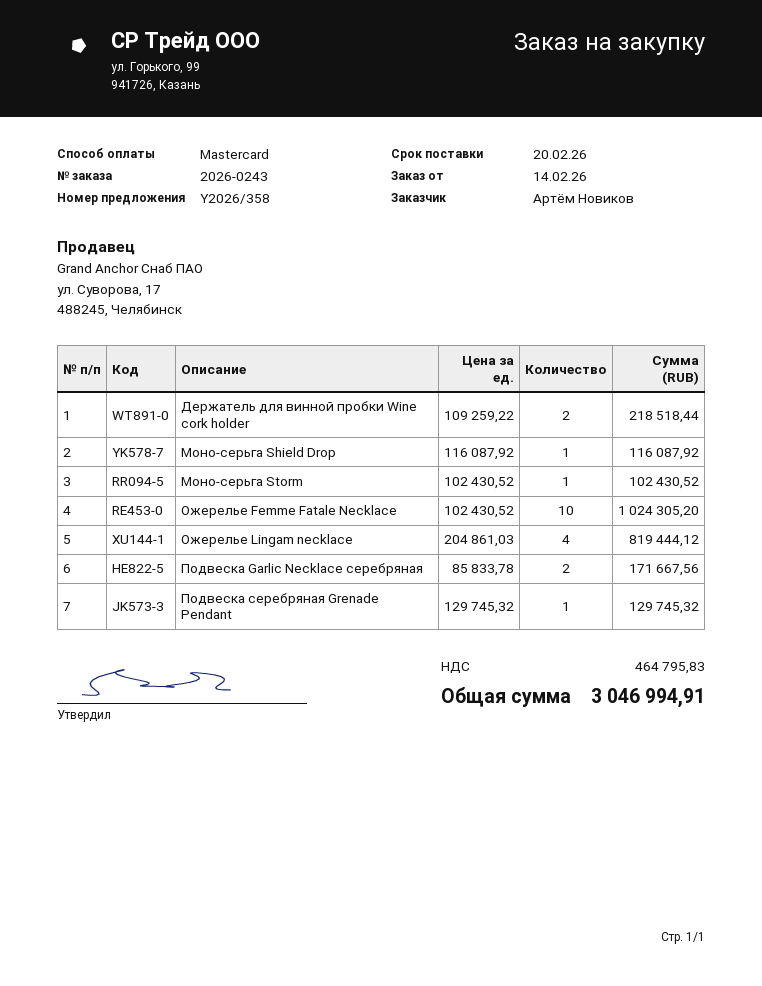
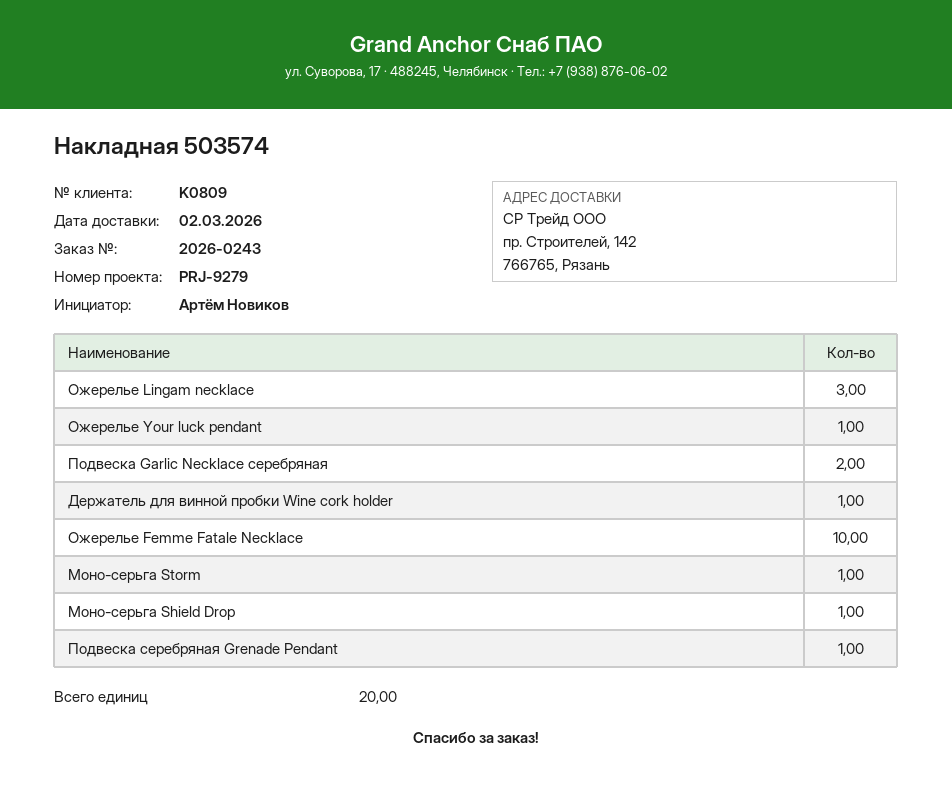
delivery date: 2026-02-20 -> 2026-03-02
Держатель для винной пробки Wine cork holder: 2 -> 1
Ожерелье Lingam necklace: 4 -> 3
Ожерелье Your luck pendant: none -> 1

